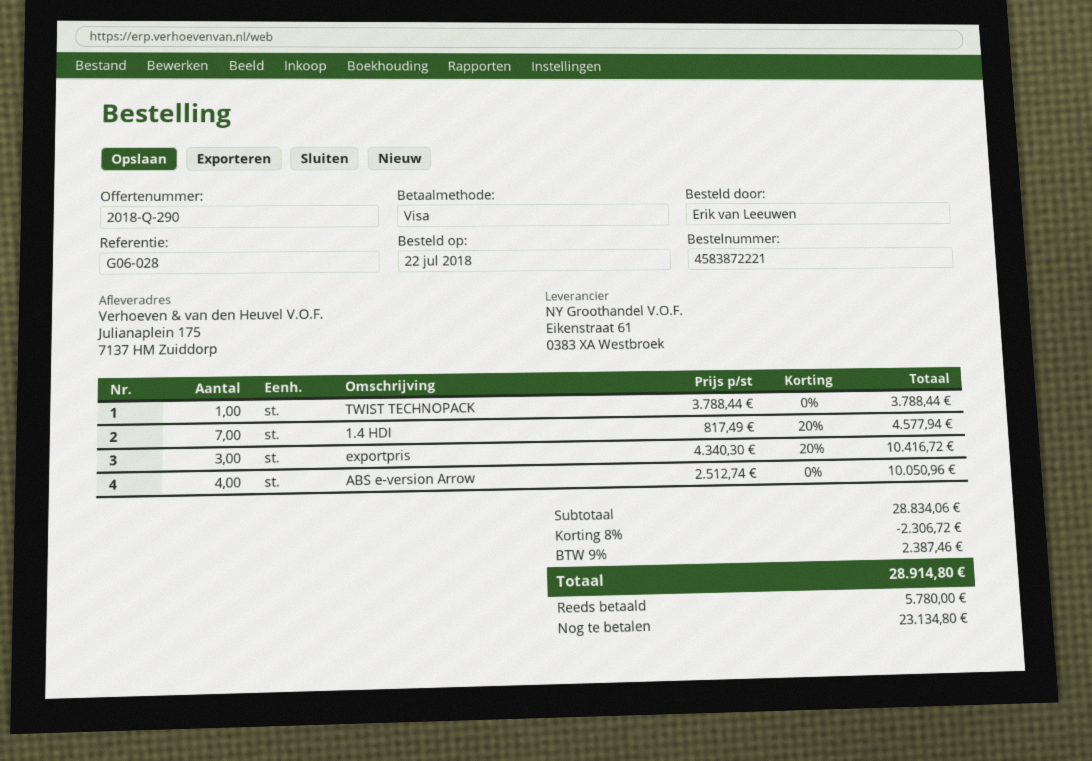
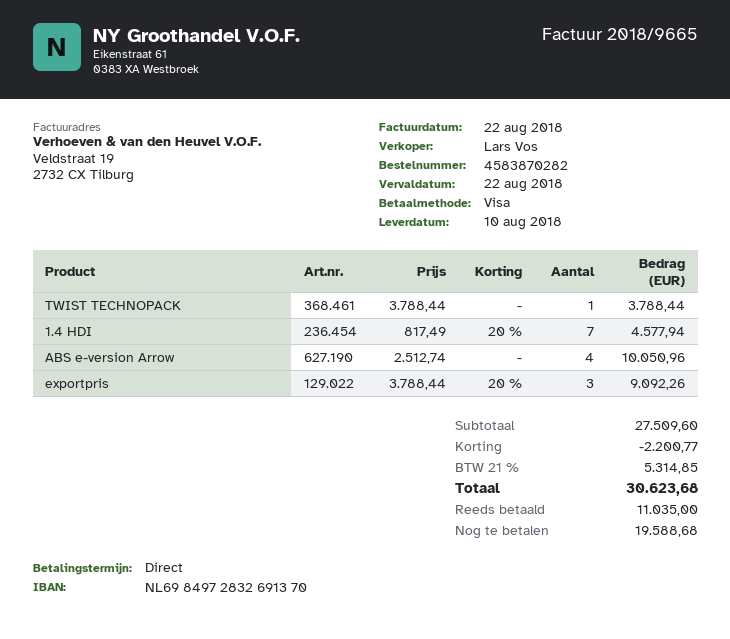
order number: 4583872221 -> 4583870282
exportpris: 3 x 4340.30 - 20% = 10416.72 -> 3 x 3788.44 - 20% = 9092.26
subtotal: 28834.06 -> 27509.60
discount: 2306.72 -> 2200.77
tax: 9% = 2387.46 -> 21% = 5314.85
total: 28914.80 -> 30623.68
deposit: 5780.00 -> 11035.00
balance: 23134.80 -> 19588.68

